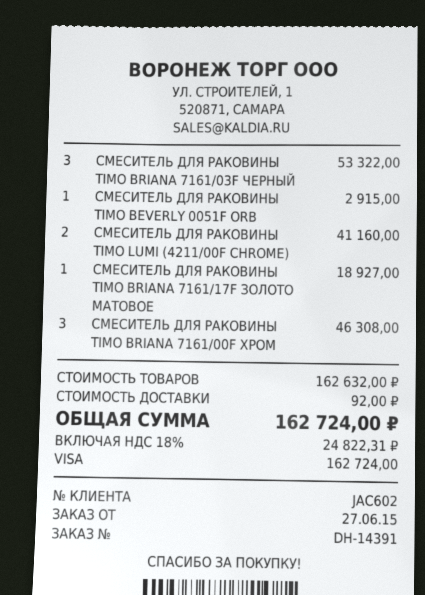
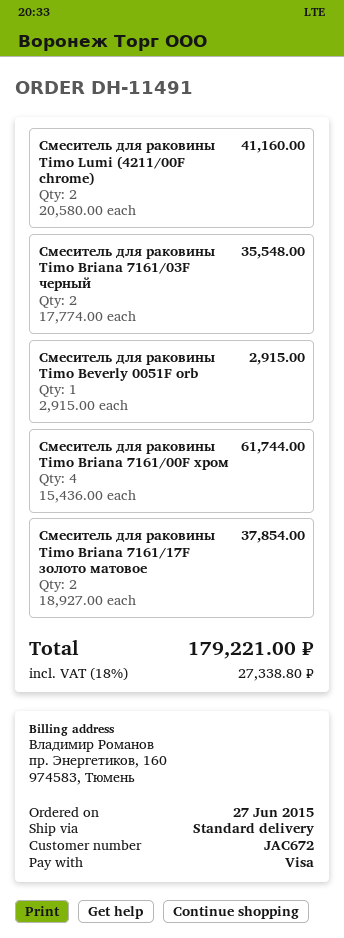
order number: DH-14391 -> DH-11491
customer number: JAC602 -> JAC672
СМЕСИТЕЛЬ ДЛЯ РАКОВИНЫ TIMO BRIANA 7161/03F ЧЕРНЫЙ: 3 for 53322.00 -> 2 for 35548.00
СМЕСИТЕЛЬ ДЛЯ РАКОВИНЫ TIMO BRIANA 7161/17F ЗОЛОТО МАТОВОЕ: 1 for 18927.00 -> 2 for 37854.00
СМЕСИТЕЛЬ ДЛЯ РАКОВИНЫ TIMO BRIANA 7161/00F ХРОМ: 3 for 46308.00 -> 4 for 61744.00
shipping: 92.00 -> none
tax: 18% = 24822.31 -> 18% = 27338.80
total: 162724.00 -> 179221.00

